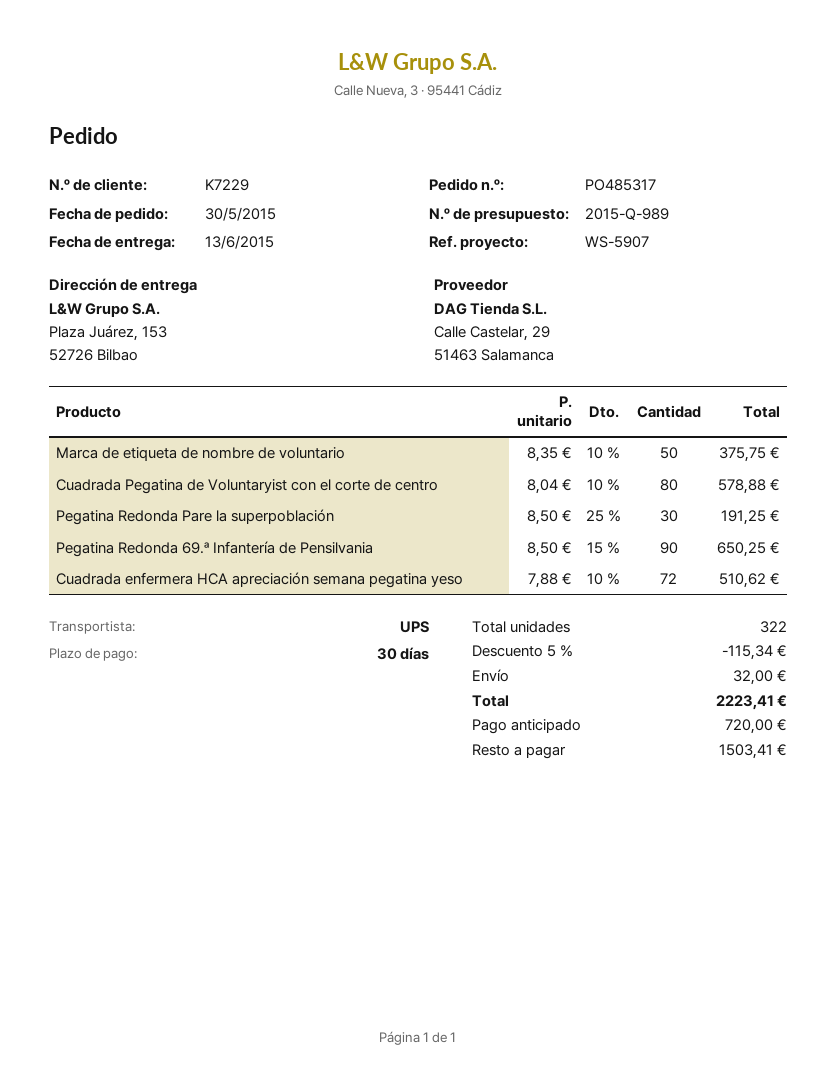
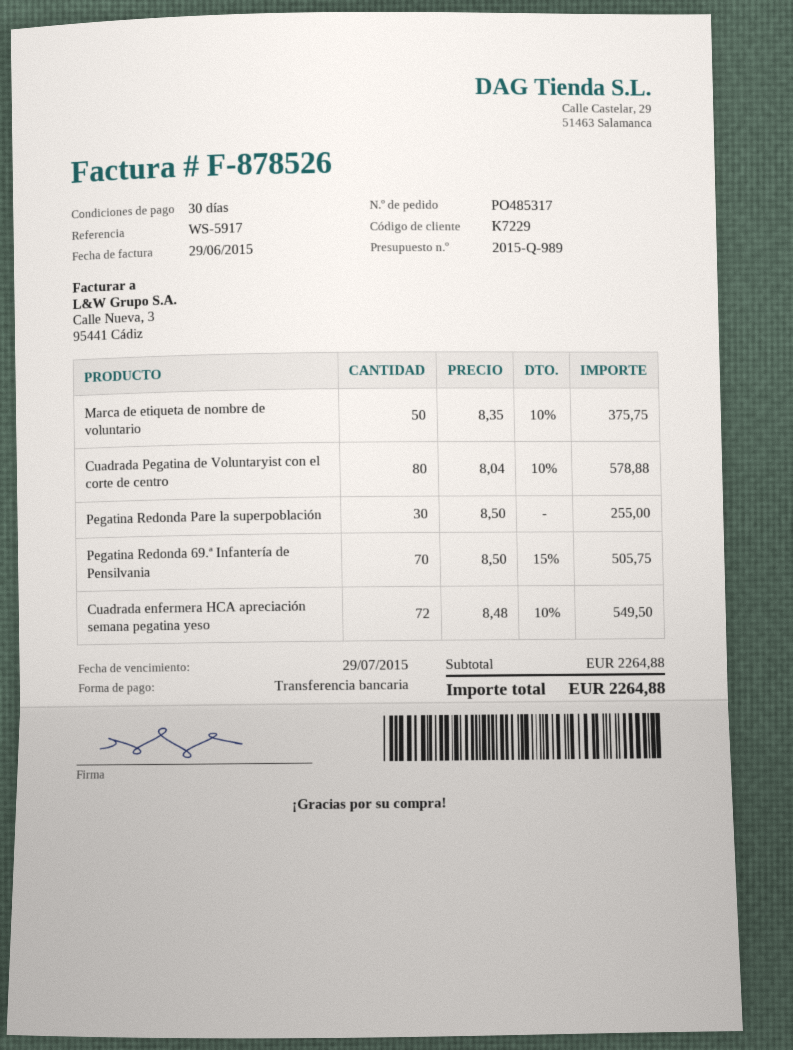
reference: WS-5907 -> WS-5917
Pegatina Redonda Pare la superpoblación: 30 x 8.50 - 25% = 191.25 -> 30 x 8.50 = 255.00
Pegatina Redonda 69.ª Infantería de Pensilvania: 90 x 8.50 - 15% = 650.25 -> 70 x 8.50 - 15% = 505.75
Cuadrada enfermera HCA apreciación semana pegatina yeso: 72 x 7.88 - 10% = 510.62 -> 72 x 8.48 - 10% = 549.50
discount: 5% = 115.34 -> none
shipping: 32.00 -> none
total: 2223.41 -> 2264.88

